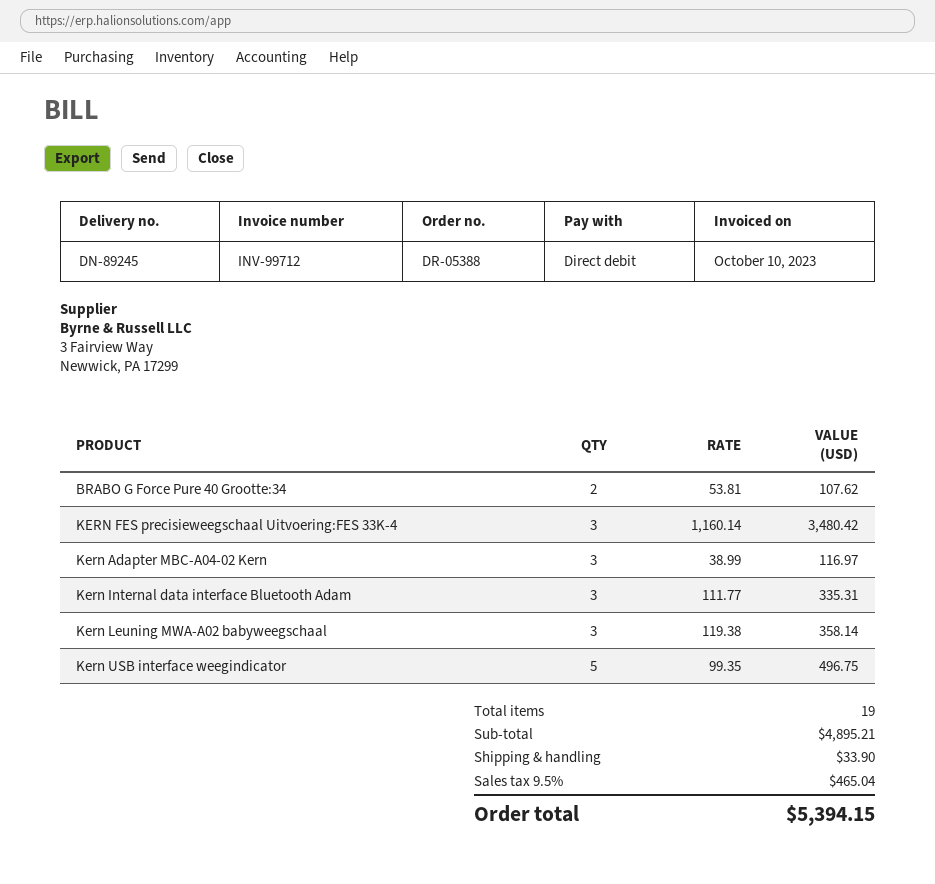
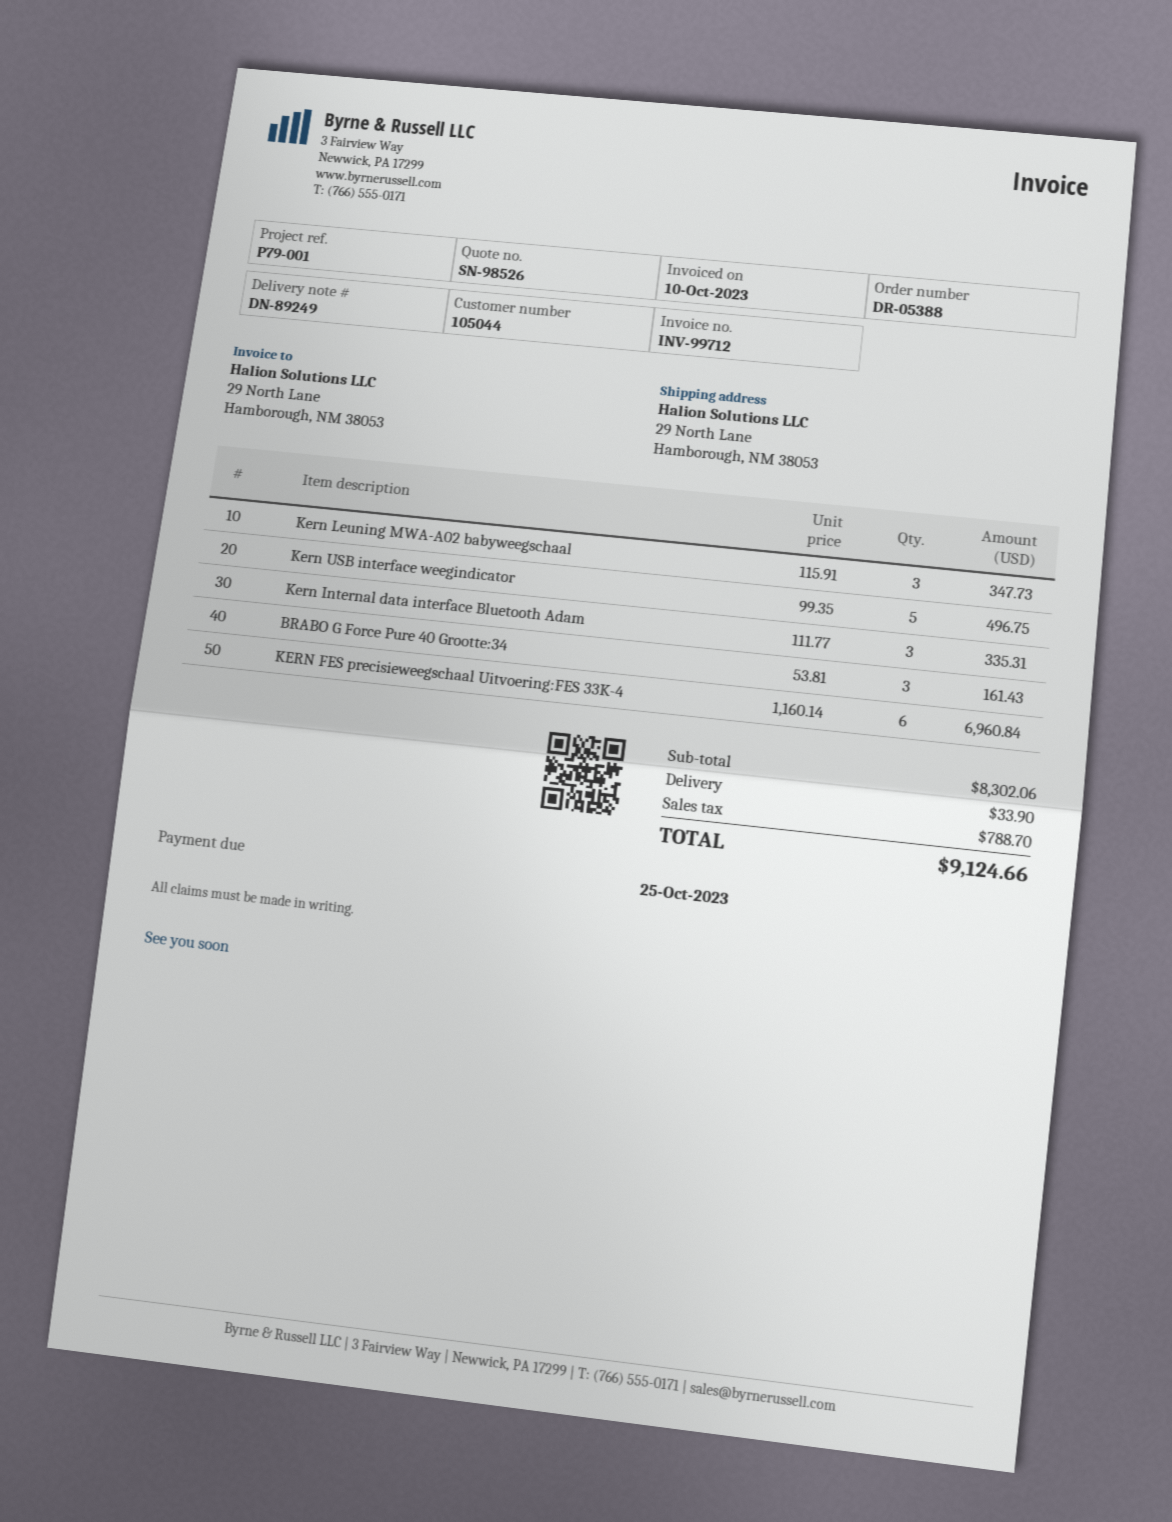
delivery note number: DN-89245 -> DN-89249
BRABO G Force Pure 40 Grootte:34: 2 x 53.81 = 107.62 -> 3 x 53.81 = 161.43
KERN FES precisieweegschaal Uitvoering:FES 33K-4: 3 x 1160.14 = 3480.42 -> 6 x 1160.14 = 6960.84
Kern Adapter MBC-A04-02 Kern: 3 x 38.99 = 116.97 -> none
Kern Leuning MWA-A02 babyweegschaal: 3 x 119.38 = 358.14 -> 3 x 115.91 = 347.73
subtotal: 4895.21 -> 8302.06
tax: 465.04 -> 788.70
total: 5394.15 -> 9124.66

